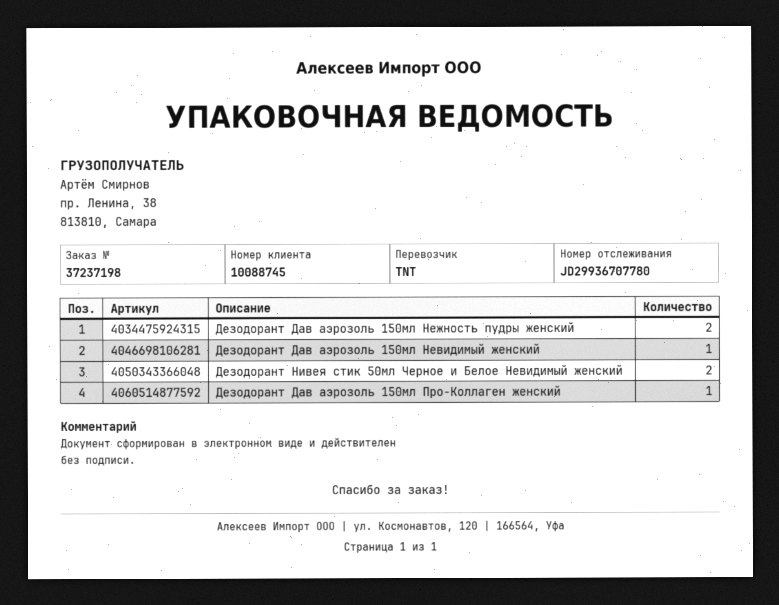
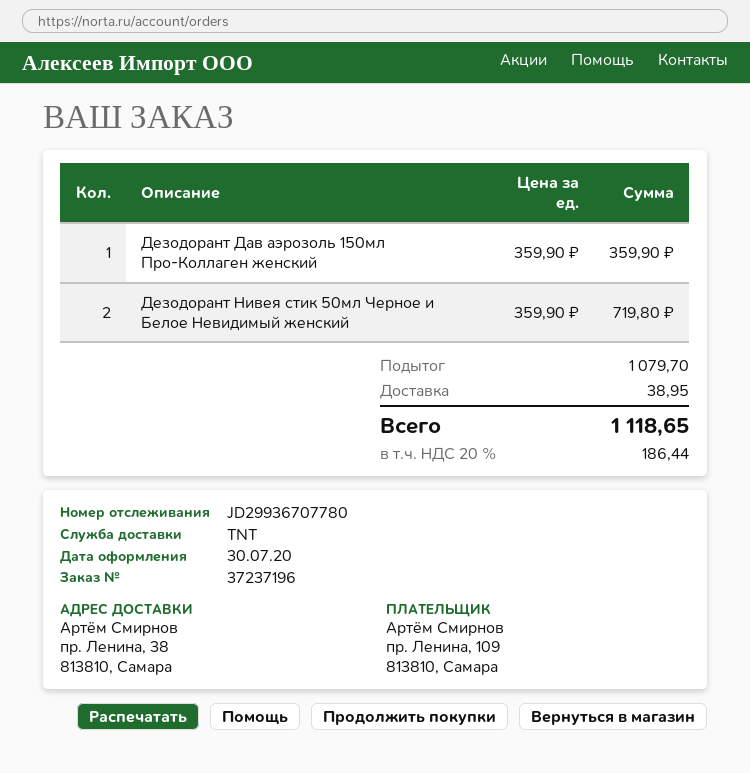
order number: 37237198 -> 37237196
Дезодорант Дав аэрозоль 150мл Нежность пудры женский: 2 -> none
Дезодорант Дав аэрозоль 150мл Невидимый женский: 1 -> none

